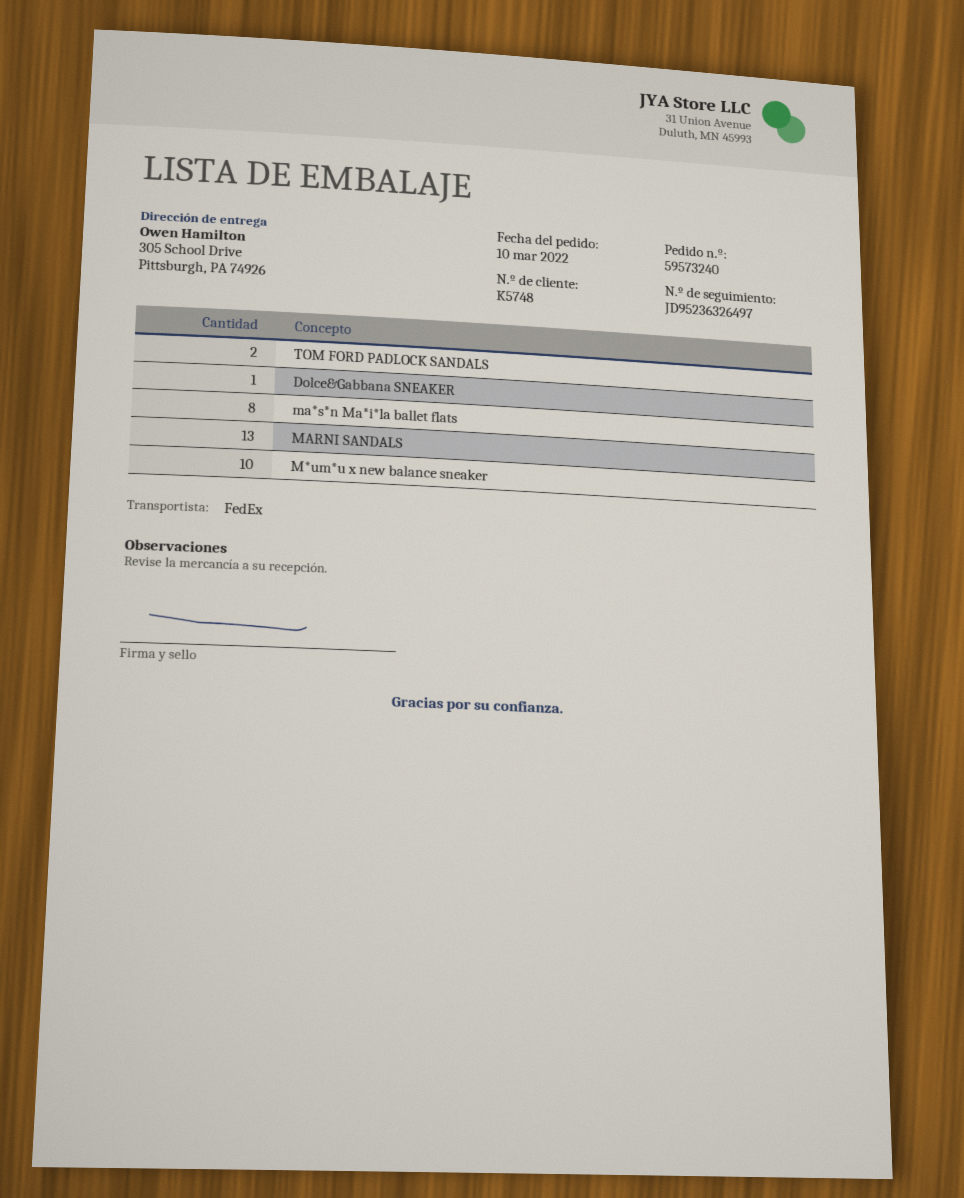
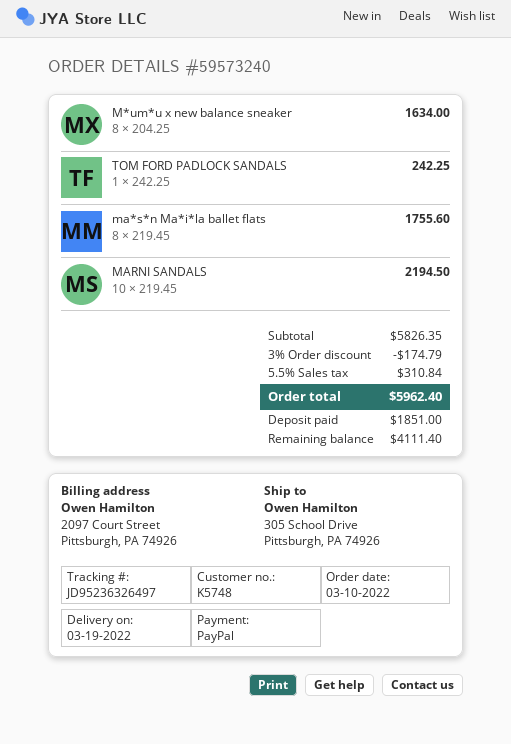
TOM FORD PADLOCK SANDALS: 2 -> 1
Dolce&Gabbana SNEAKER: 1 -> none
MARNI SANDALS: 13 -> 10
M*um*u x new balance sneaker: 10 -> 8

